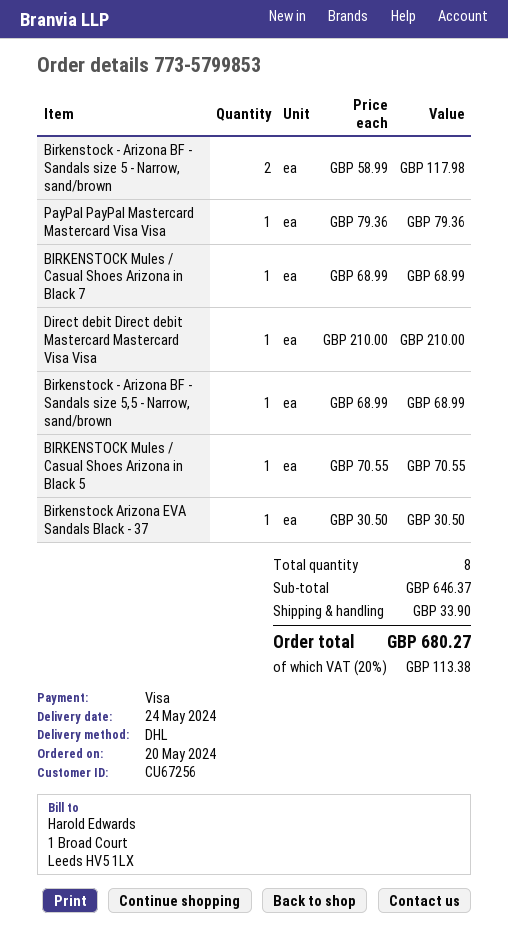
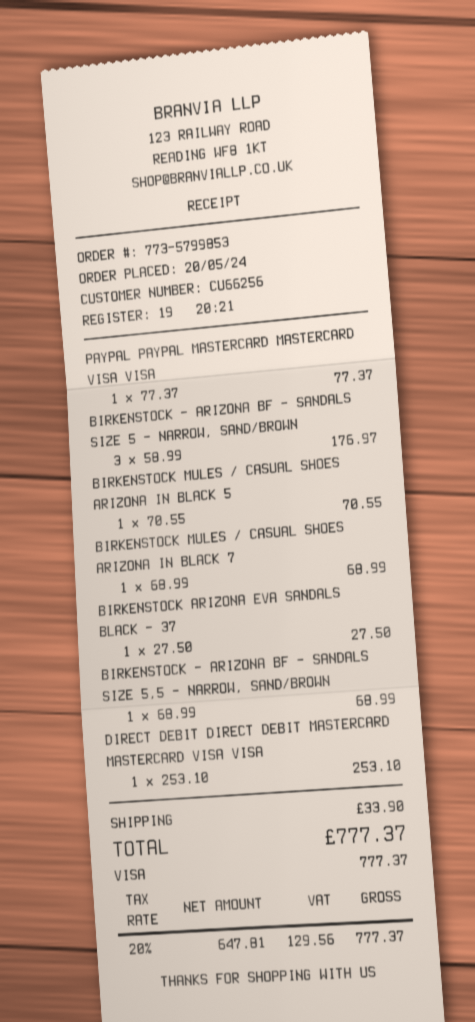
customer number: CU67256 -> CU66256
Birkenstock - Arizona BF - Sandals size 5 - Narrow, sand/brown: 2 x 58.99 = 117.98 -> 3 x 58.99 = 176.97
PayPal PayPal Mastercard Mastercard Visa Visa: 1 x 79.36 = 79.36 -> 1 x 77.37 = 77.37
Direct debit Direct debit Mastercard Mastercard Visa Visa: 1 x 210.00 = 210.00 -> 1 x 253.10 = 253.10
Birkenstock Arizona EVA Sandals Black - 37: 1 x 30.50 = 30.50 -> 1 x 27.50 = 27.50
tax: 20% = 113.38 -> 20% = 129.56
total: 680.27 -> 777.37

